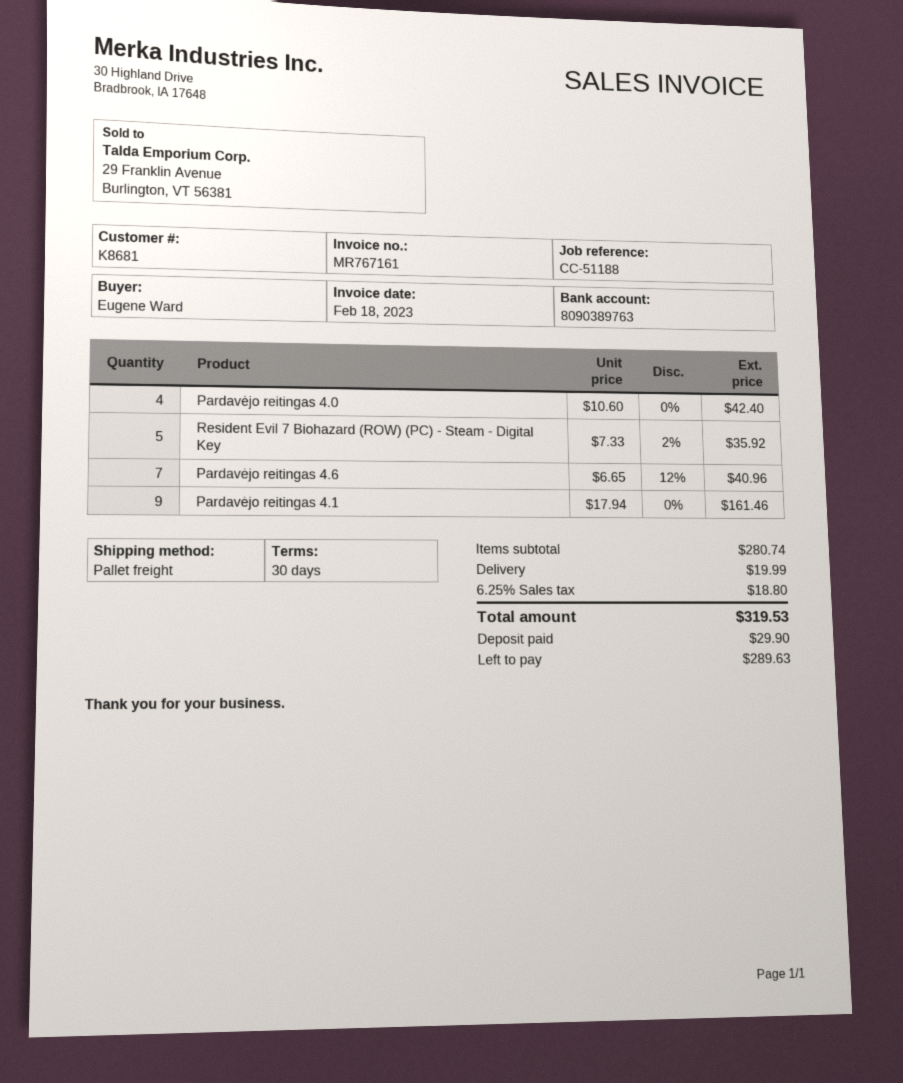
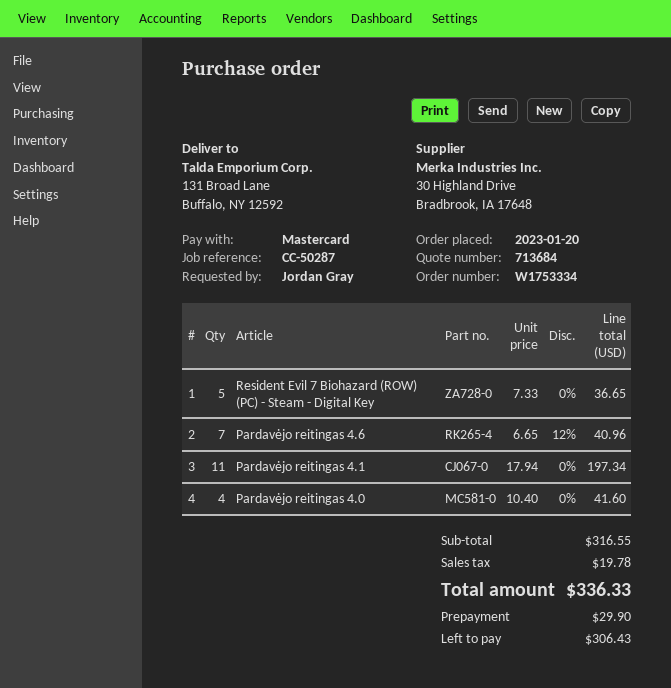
reference: CC-51188 -> CC-50287
ordered by: Eugene Ward -> Jordan Gray
Pardavėjo reitingas 4.0: 4 x 10.60 = 42.40 -> 4 x 10.40 = 41.60
Resident Evil 7 Biohazard (ROW) (PC) - Steam - Digital Key: 5 x 7.33 - 2% = 35.92 -> 5 x 7.33 = 36.65
Pardavėjo reitingas 4.1: 9 x 17.94 = 161.46 -> 11 x 17.94 = 197.34
subtotal: 280.74 -> 316.55
shipping: 19.99 -> none
tax: 18.80 -> 19.78
total: 319.53 -> 336.33
balance: 289.63 -> 306.43

